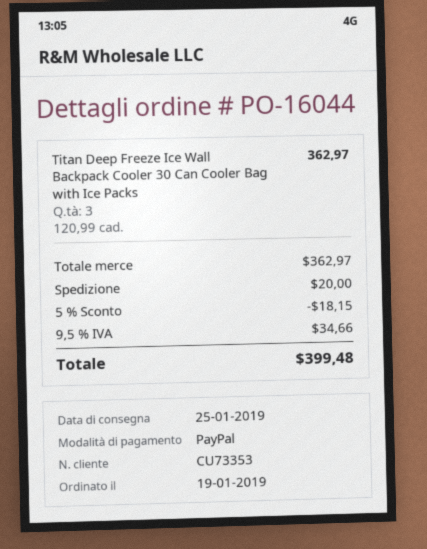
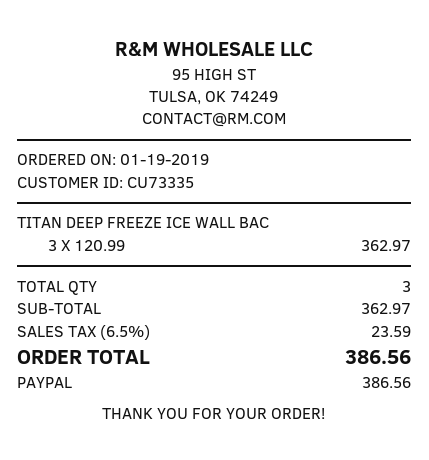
customer number: CU73353 -> CU73335
discount: 5% = 18.15 -> none
shipping: 20.00 -> none
tax: 9.5% = 34.66 -> 6.5% = 23.59
total: 399.48 -> 386.56

